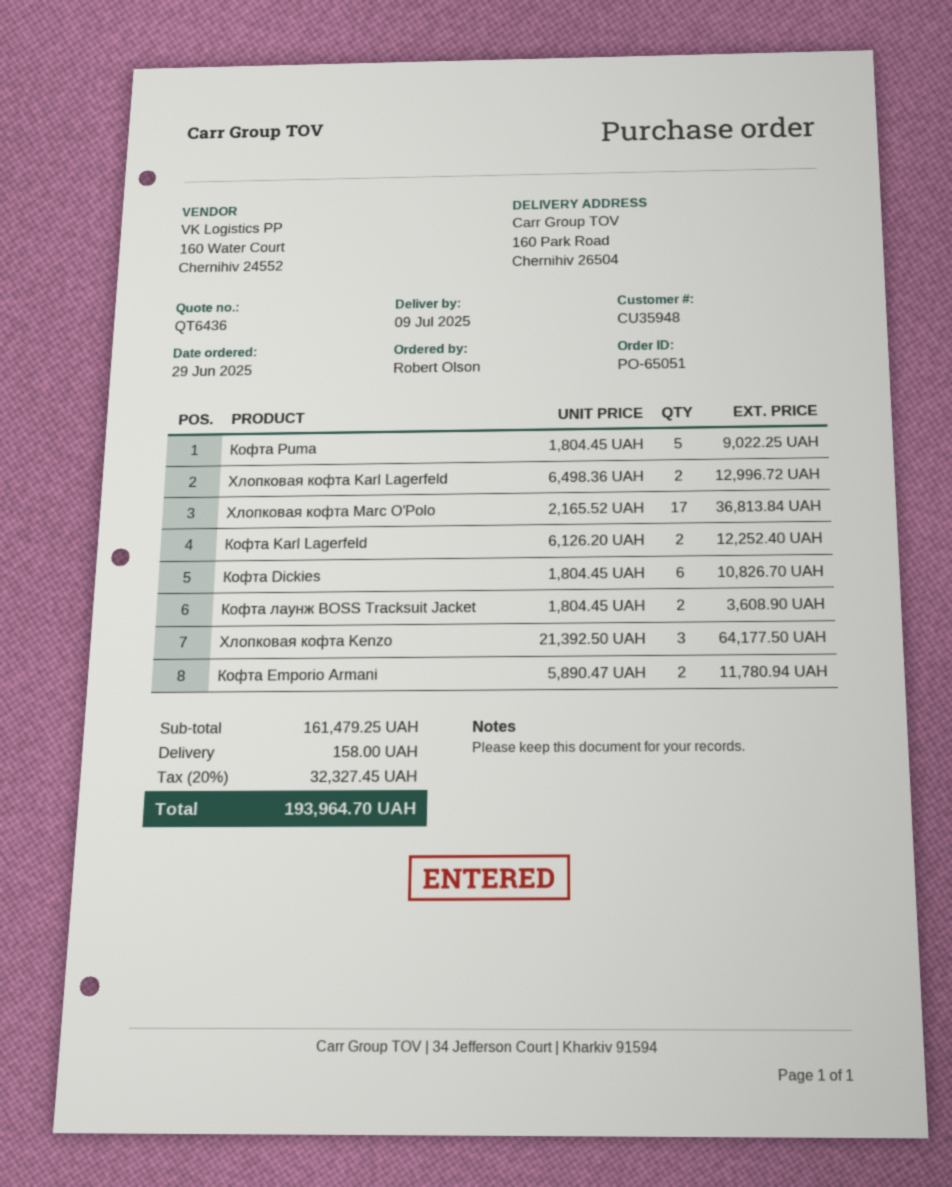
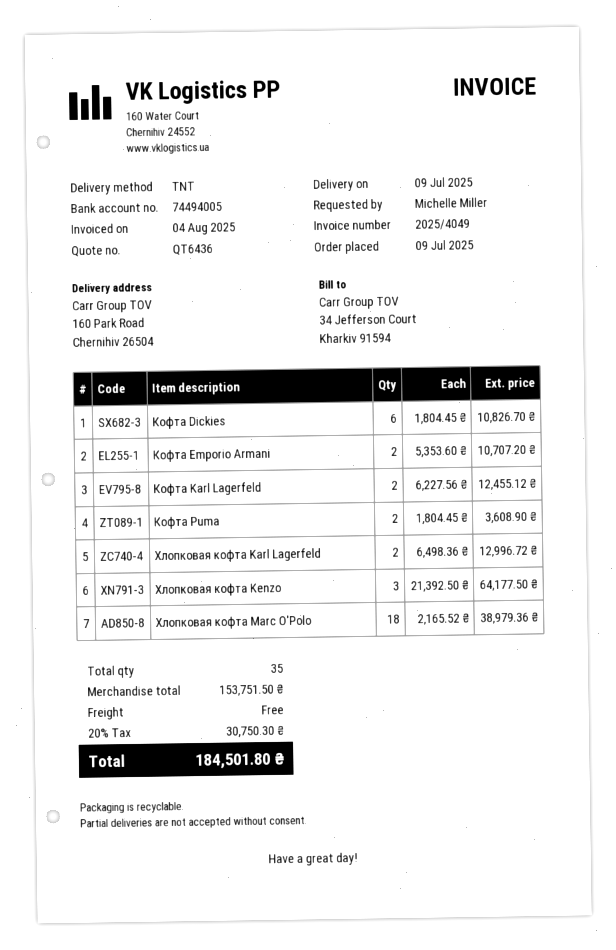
order date: 2025-06-29 -> 2025-07-09
ordered by: Robert Olson -> Michelle Miller
Кофта Puma: 5 x 1804.45 = 9022.25 -> 2 x 1804.45 = 3608.90
Хлопковая кофта Marc O'Polo: 17 x 2165.52 = 36813.84 -> 18 x 2165.52 = 38979.36
Кофта Karl Lagerfeld: 2 x 6126.20 = 12252.40 -> 2 x 6227.56 = 12455.12
Кофта лаунж BOSS Tracksuit Jacket: 2 x 1804.45 = 3608.90 -> none
Кофта Emporio Armani: 2 x 5890.47 = 11780.94 -> 2 x 5353.60 = 10707.20
subtotal: 161479.25 -> 153751.50
shipping: 158.00 -> 0.00
tax: 20% = 32327.45 -> 20% = 30750.30
total: 193964.70 -> 184501.80

